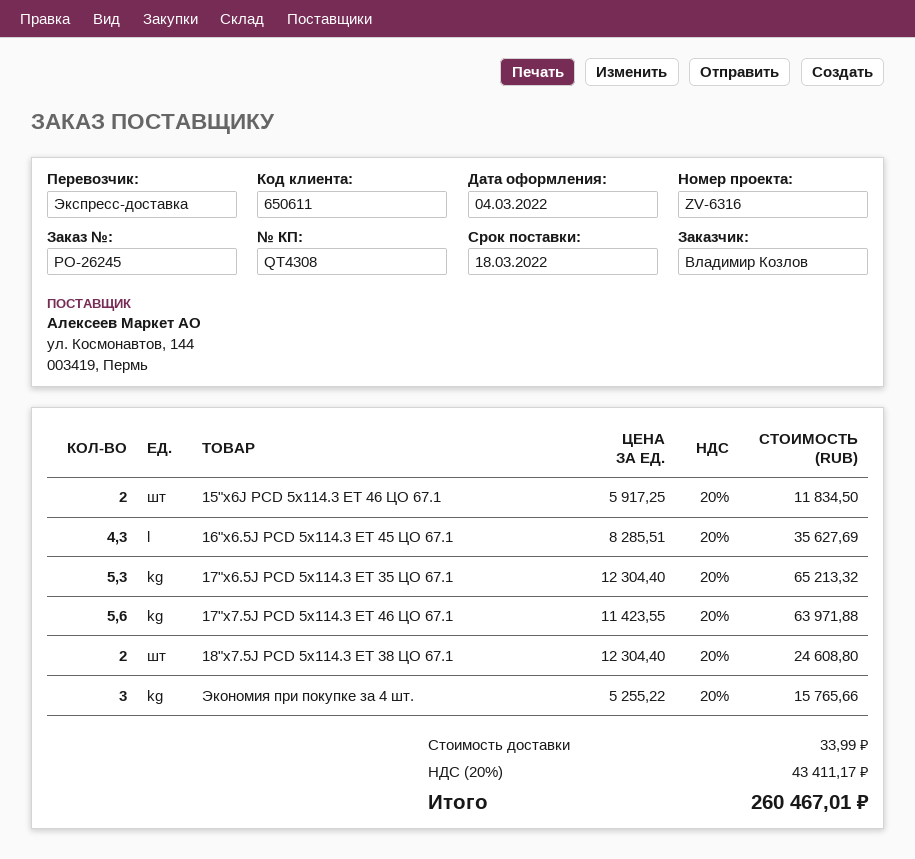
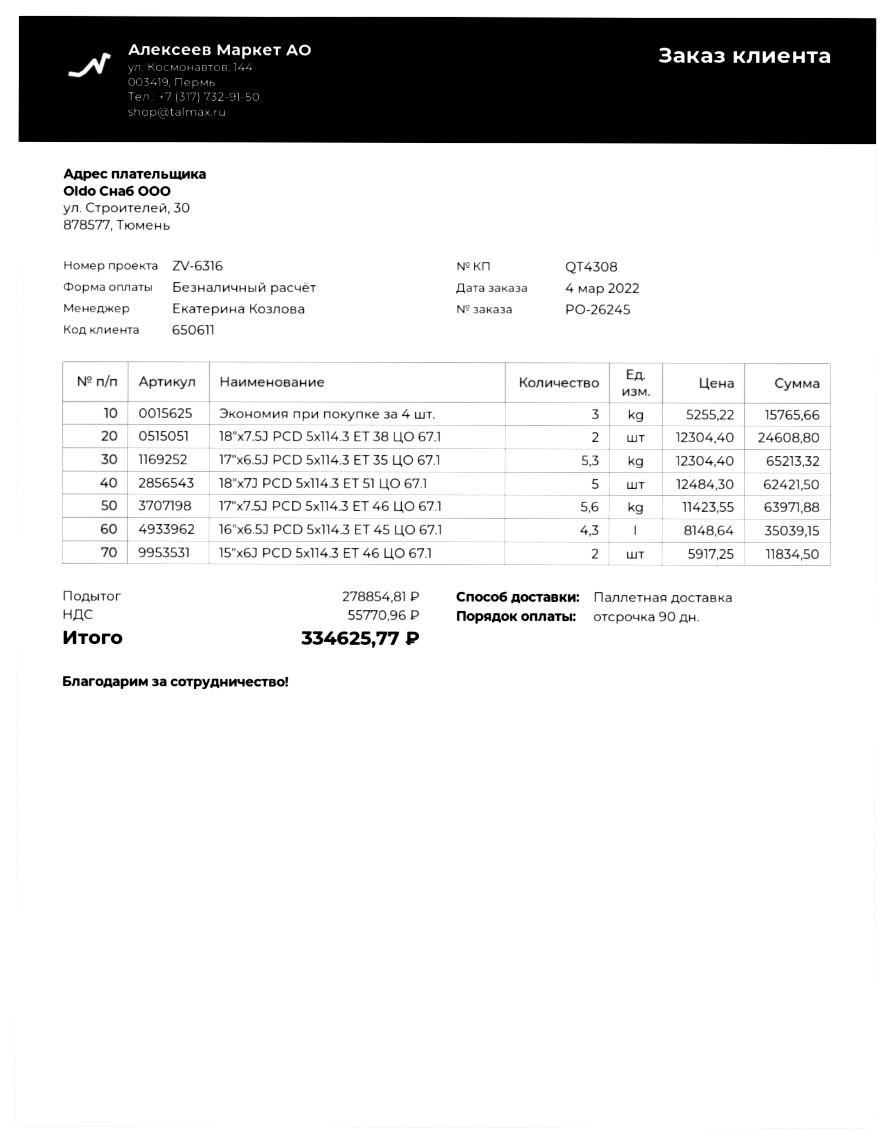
shipping method: express -> pallet freight
16"x6.5J PCD 5x114.3 ЕТ 45 ЦО 67.1: 4.3 x 8285.51 = 35627.69 -> 4.3 x 8148.64 = 35039.15
18"x7J PCD 5x114.3 ЕТ 51 ЦО 67.1: none -> 5 x 12484.30 = 62421.50
shipping: 33.99 -> none
tax: 43411.17 -> 55770.96
total: 260467.01 -> 334625.77

